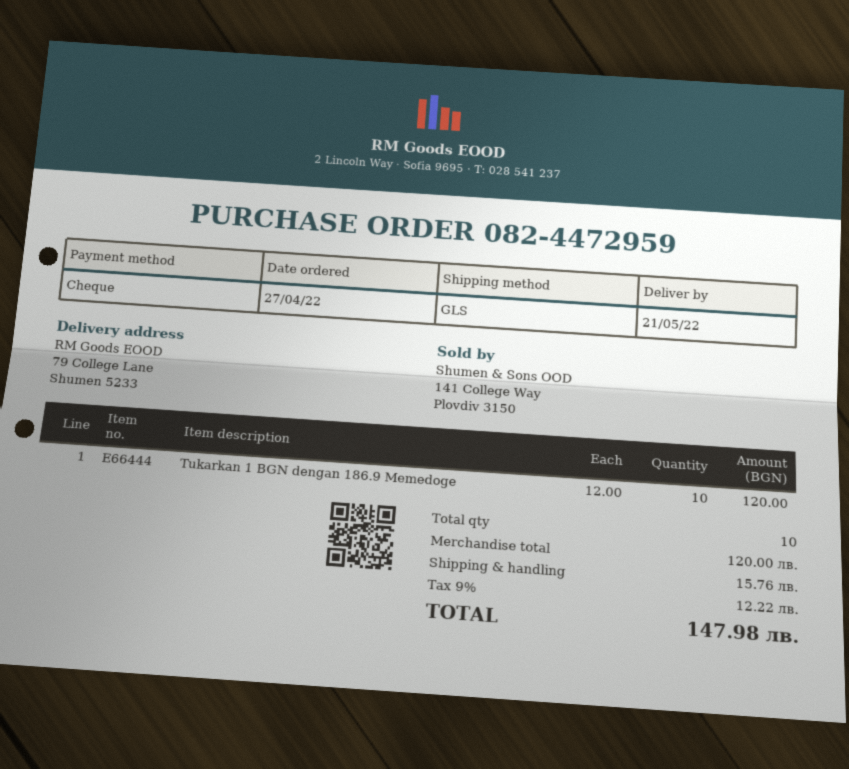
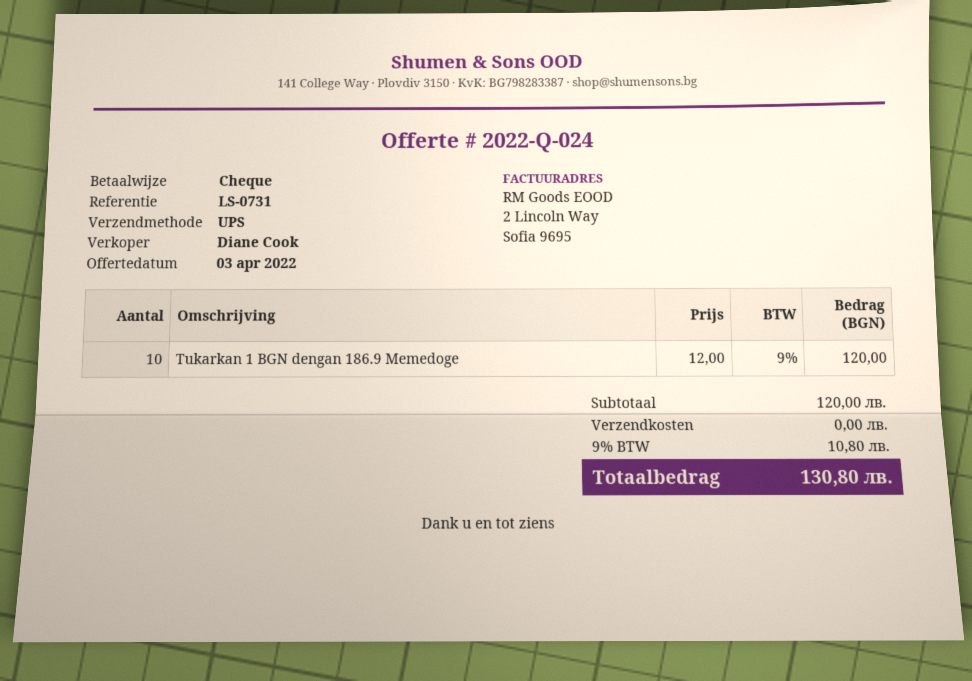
shipping method: GLS -> UPS
shipping: 15.76 -> 0.00
tax: 9% = 12.22 -> 9% = 10.80
total: 147.98 -> 130.80

